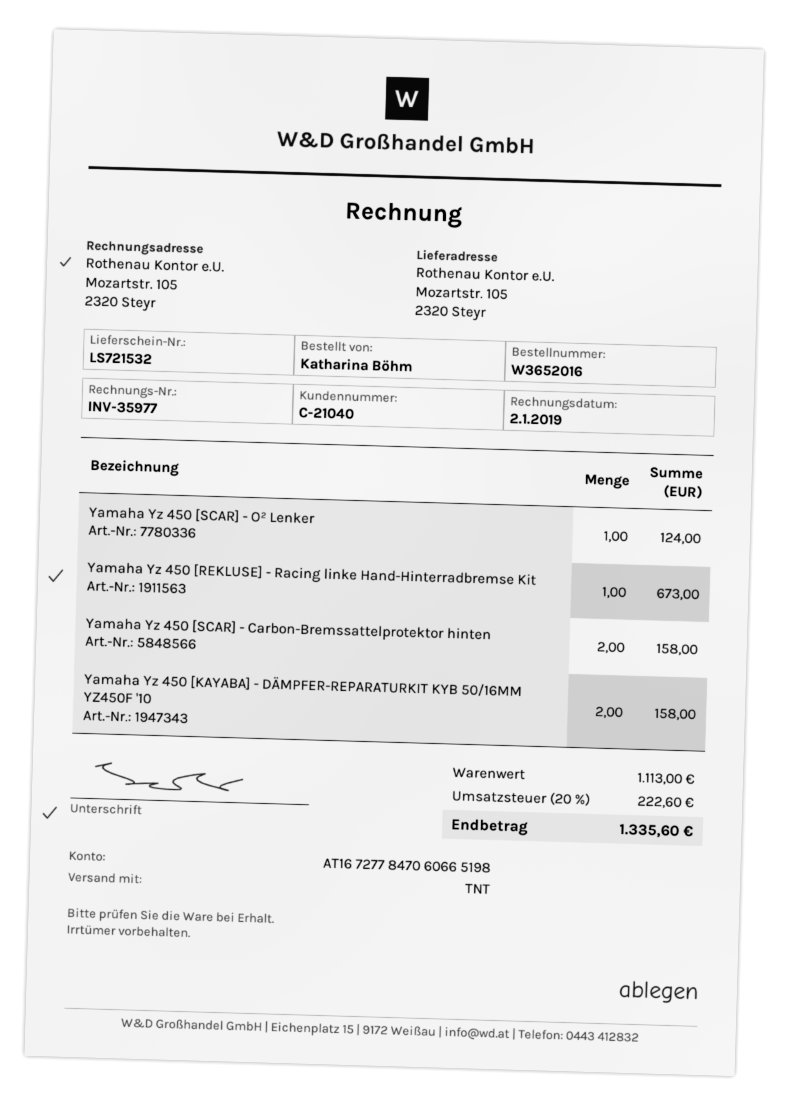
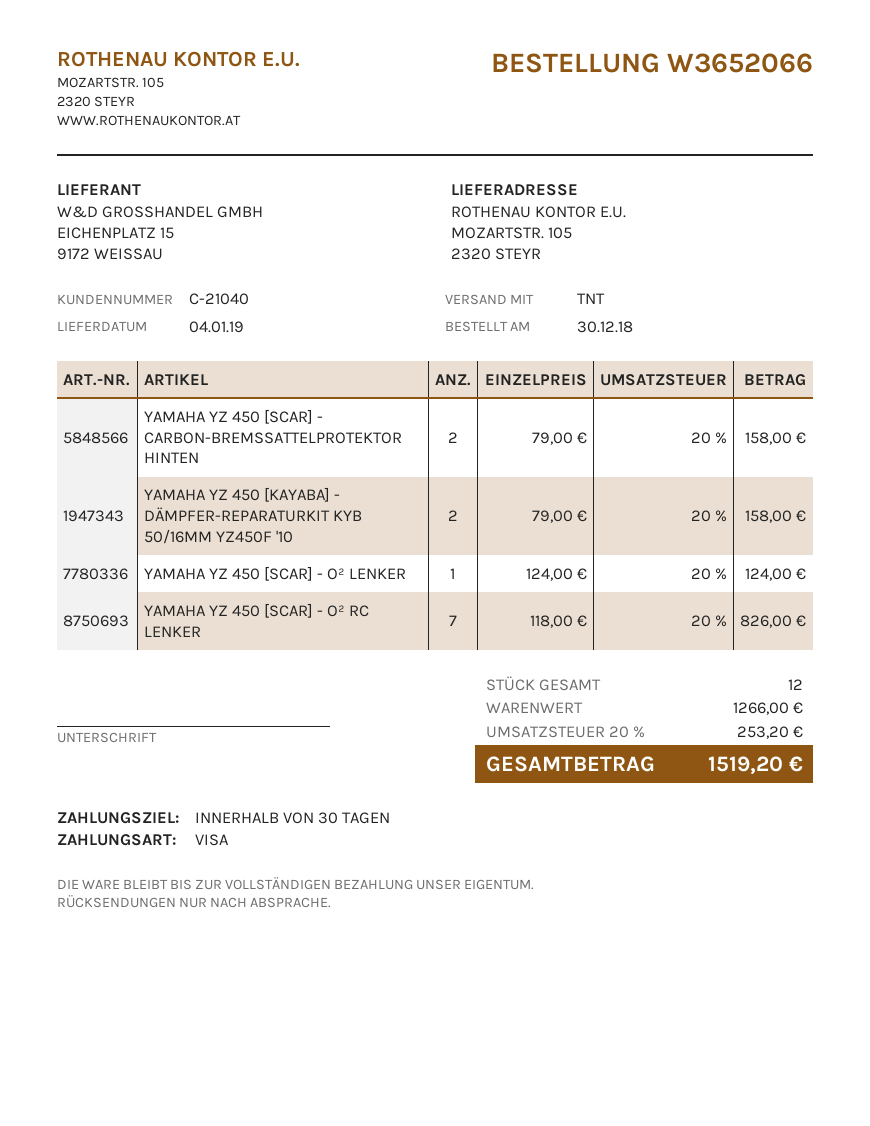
order number: W3652016 -> W3652066
Yamaha Yz 450 [REKLUSE] - Racing linke Hand-Hinterradbremse Kit: 1 for 673.00 -> none
YAMAHA YZ 450 [SCAR] - O² RC LENKER: none -> 7 for 826.00
subtotal: 1113.00 -> 1266.00
tax: 20% = 222.60 -> 20% = 253.20
total: 1335.60 -> 1519.20

